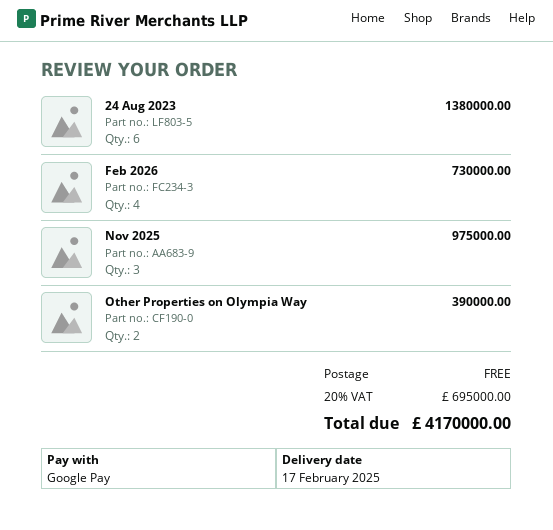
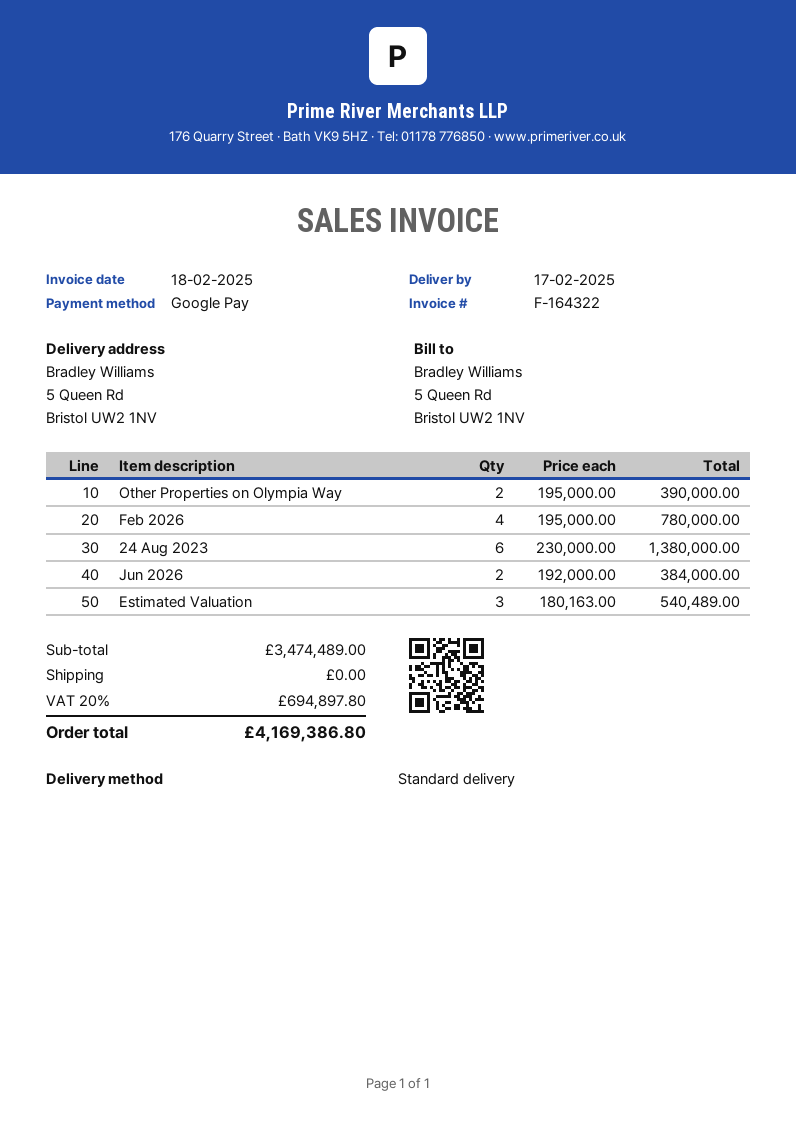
Feb 2026: 4 for 730000.00 -> 4 for 780000.00
Nov 2025: 3 for 975000.00 -> none
Jun 2026: none -> 2 for 384000.00
Estimated Valuation: none -> 3 for 540489.00
tax: 20% = 695000.00 -> 20% = 694897.80
total: 4170000.00 -> 4169386.80

